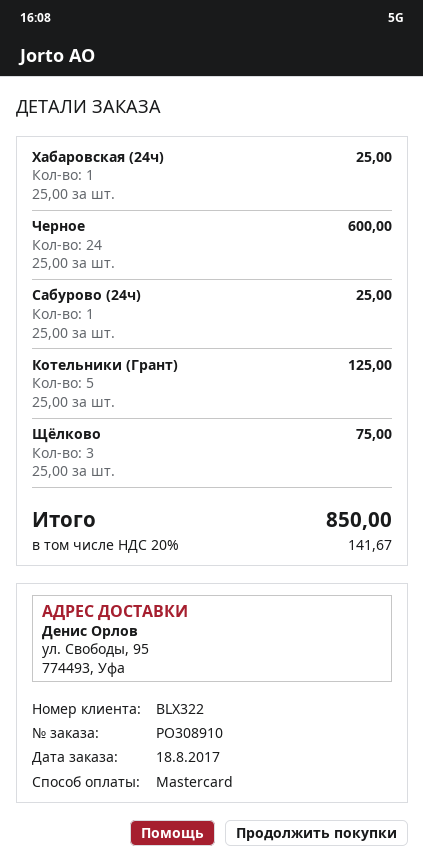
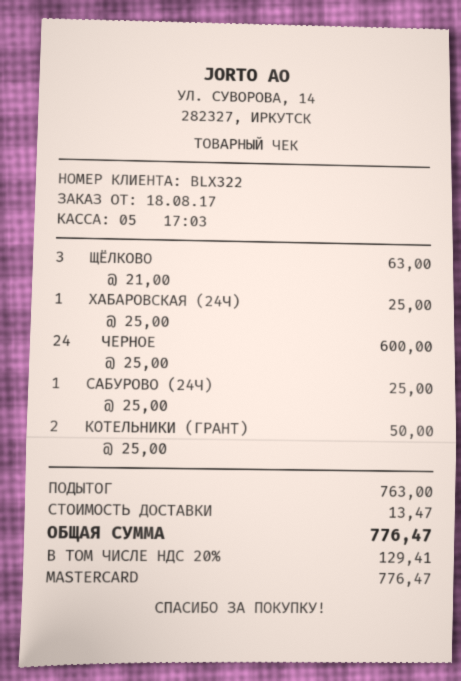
Котельники (Грант): 5 x 25.00 = 125.00 -> 2 x 25.00 = 50.00
Щёлково: 3 x 25.00 = 75.00 -> 3 x 21.00 = 63.00
shipping: none -> 13.47
tax: 20% = 141.67 -> 20% = 129.41
total: 850.00 -> 776.47

